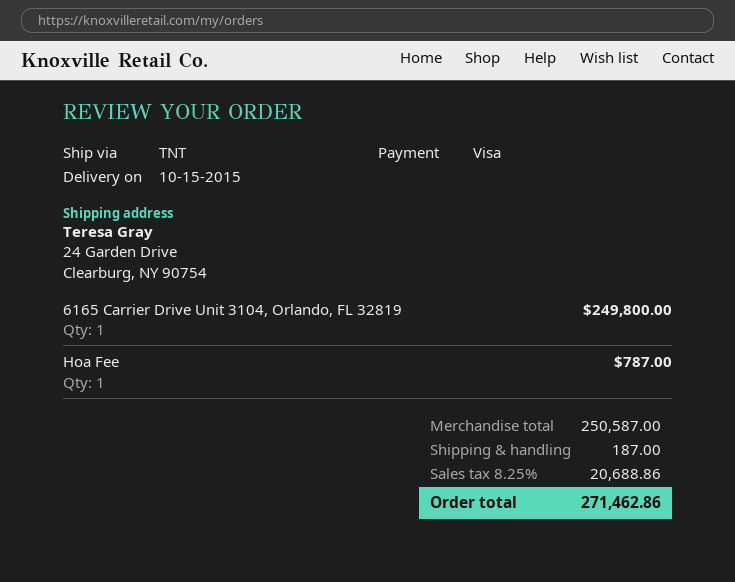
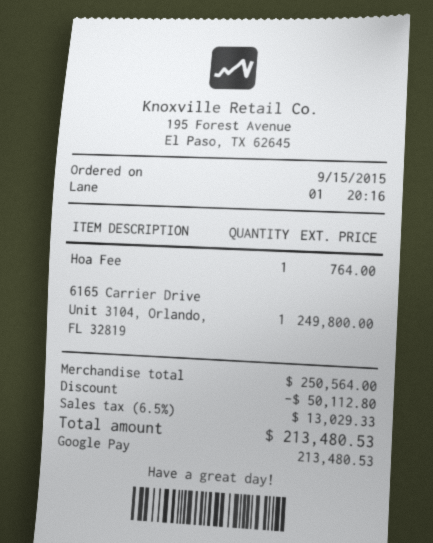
payment method: Visa -> Google Pay
Hoa Fee: 1 for 787.00 -> 1 for 764.00
subtotal: 250587.00 -> 250564.00
discount: none -> 50112.80
shipping: 187.00 -> none
tax: 8.25% = 20688.86 -> 6.5% = 13029.33
total: 271462.86 -> 213480.53

